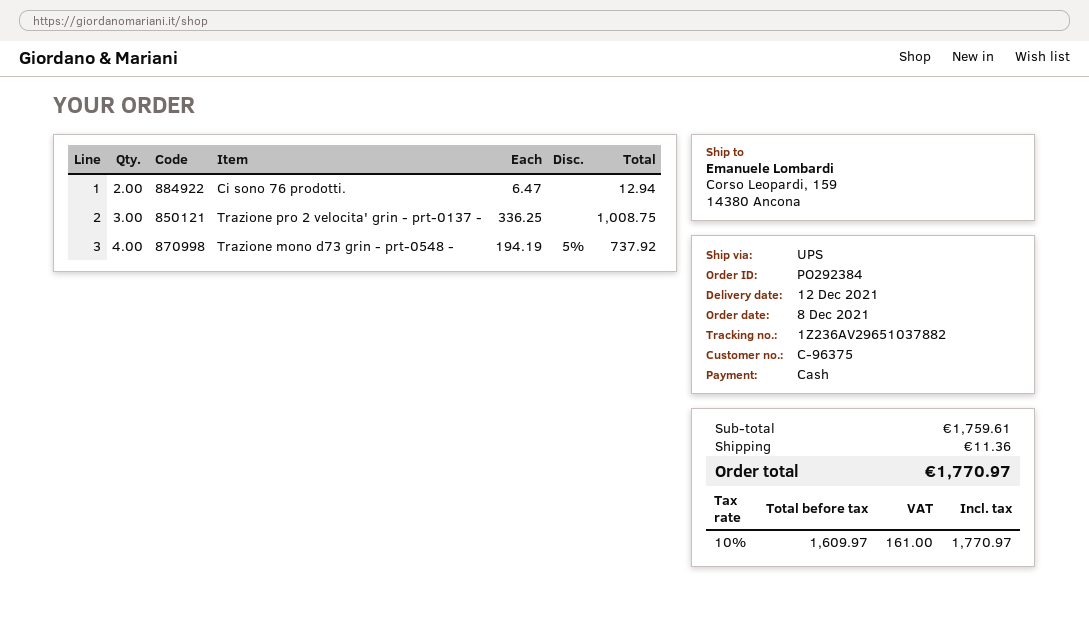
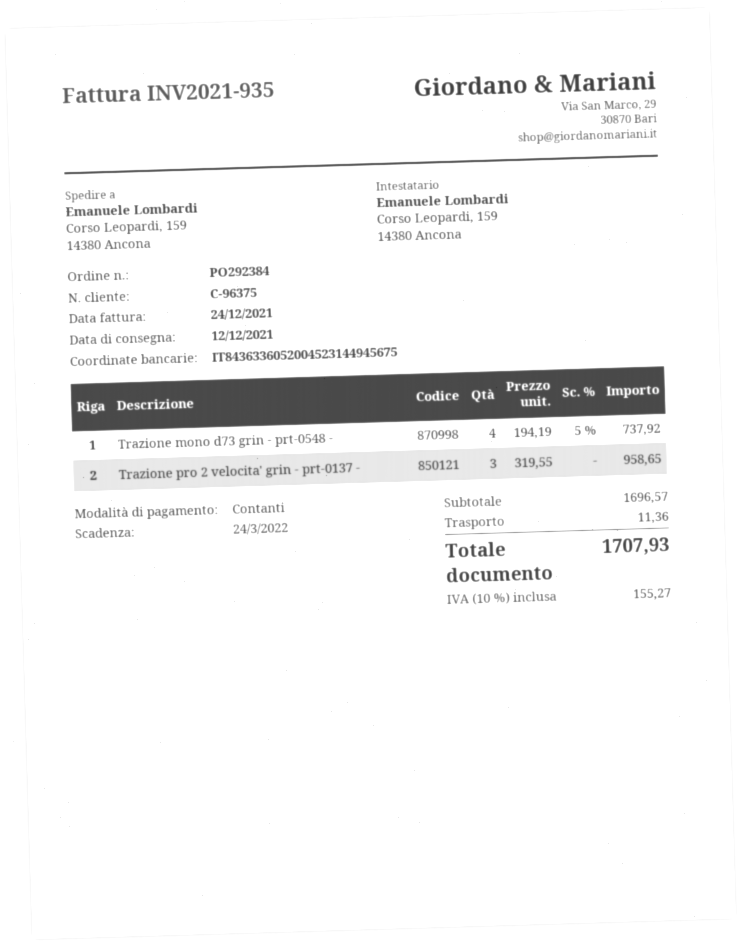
Ci sono 76 prodotti.: 2 x 6.47 = 12.94 -> none
Trazione pro 2 velocita' grin - prt-0137 -: 3 x 336.25 = 1008.75 -> 3 x 319.55 = 958.65
subtotal: 1759.61 -> 1696.57
tax: 10% = 161.00 -> 10% = 155.27
total: 1770.97 -> 1707.93

